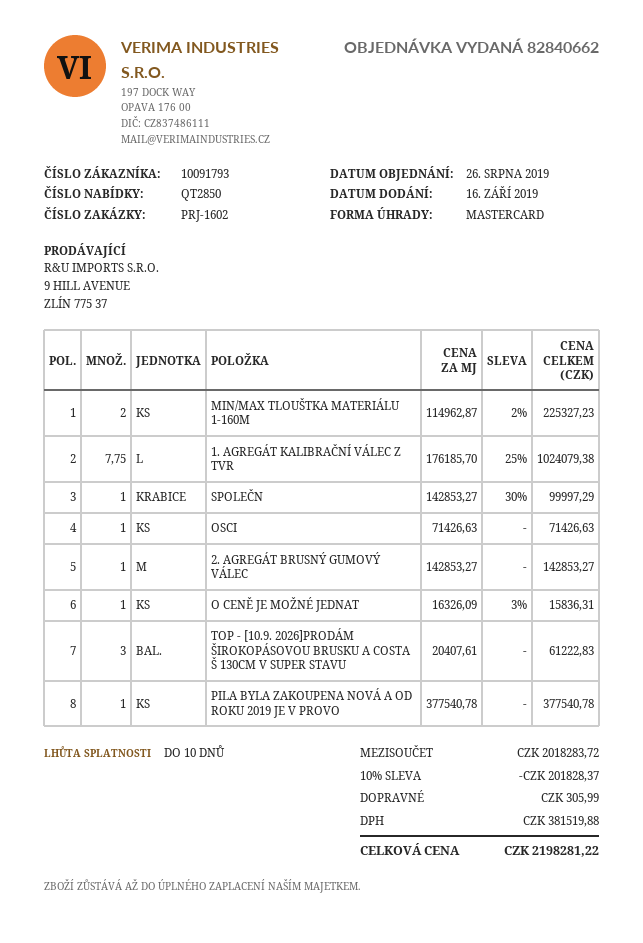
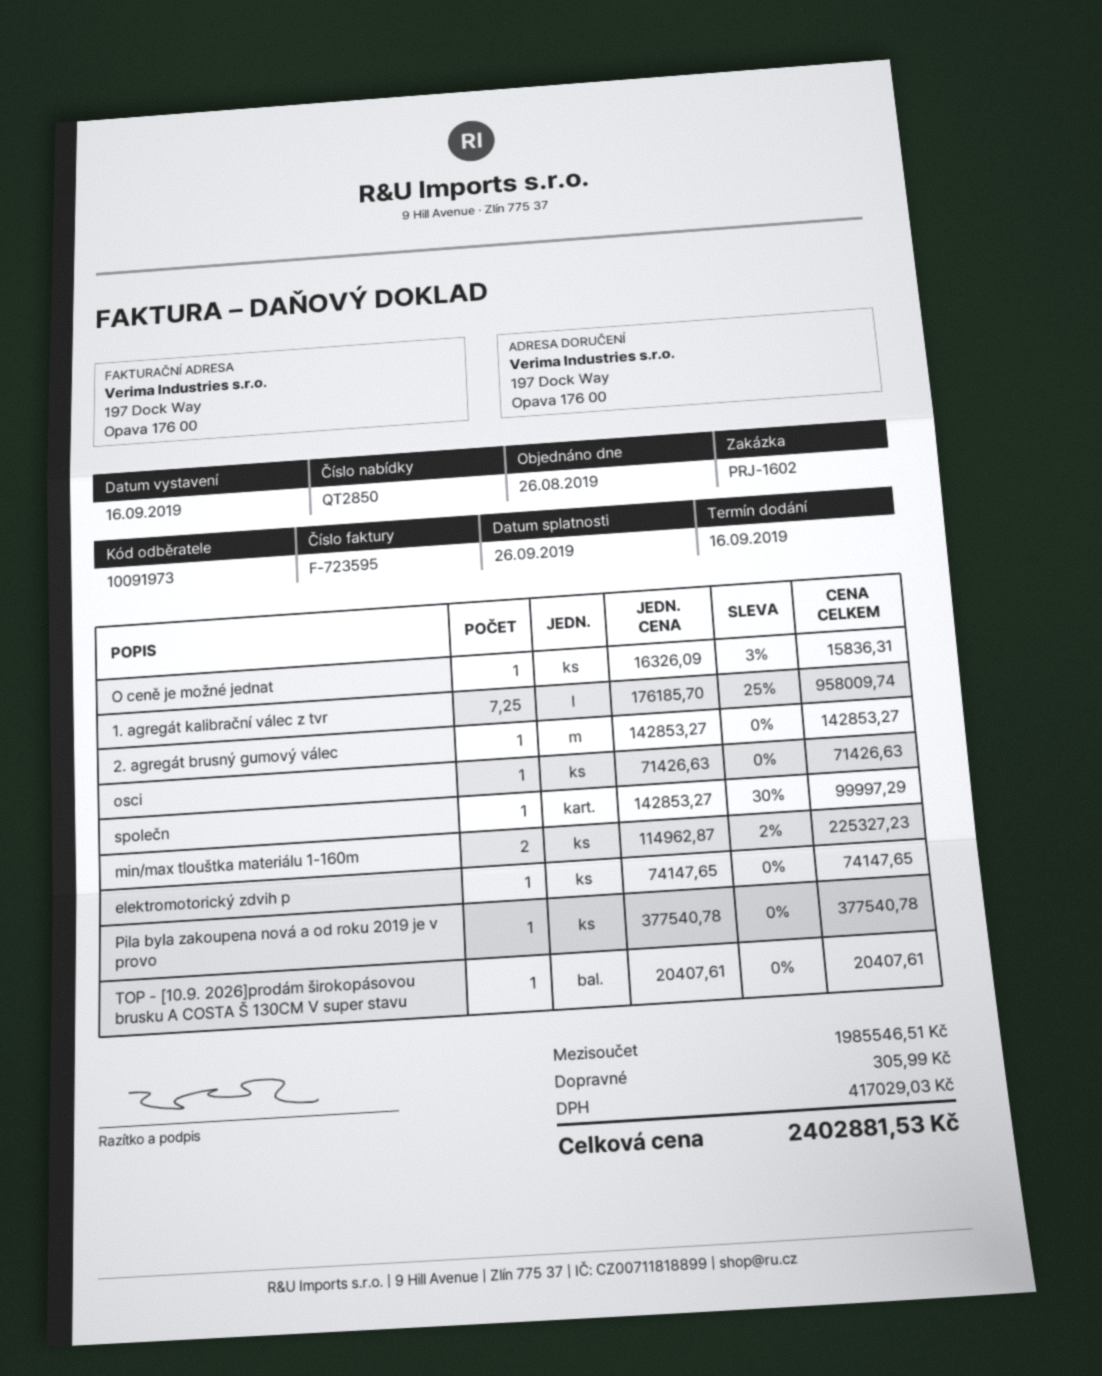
customer number: 10091793 -> 10091973
1. AGREGÁT KALIBRAČNÍ VÁLEC Z TVR: 7.75 x 176185.70 - 25% = 1024079.38 -> 7.25 x 176185.70 - 25% = 958009.74
TOP - [10.9. 2026]PRODÁM ŠIROKOPÁSOVOU BRUSKU A COSTA Š 130CM V SUPER STAVU: 3 x 20407.61 = 61222.83 -> 1 x 20407.61 = 20407.61
elektromotorický zdvih p: none -> 1 x 74147.65 = 74147.65
subtotal: 2018283.72 -> 1985546.51
discount: 10% = 201828.37 -> none
tax: 381519.88 -> 417029.03
total: 2198281.22 -> 2402881.53

